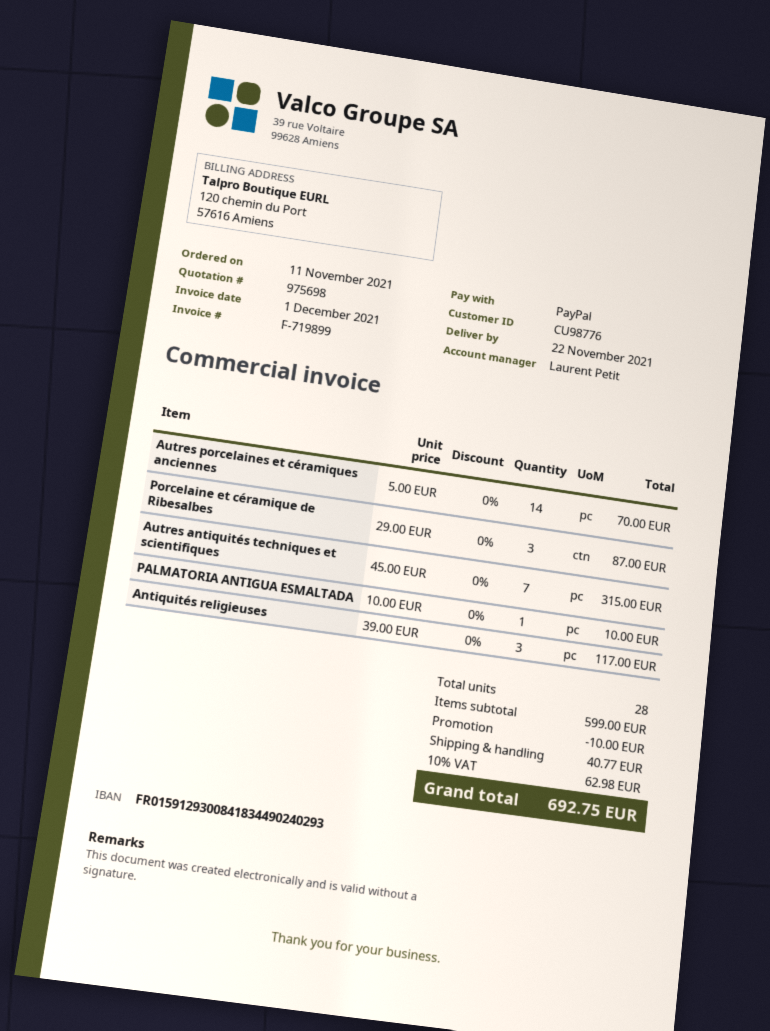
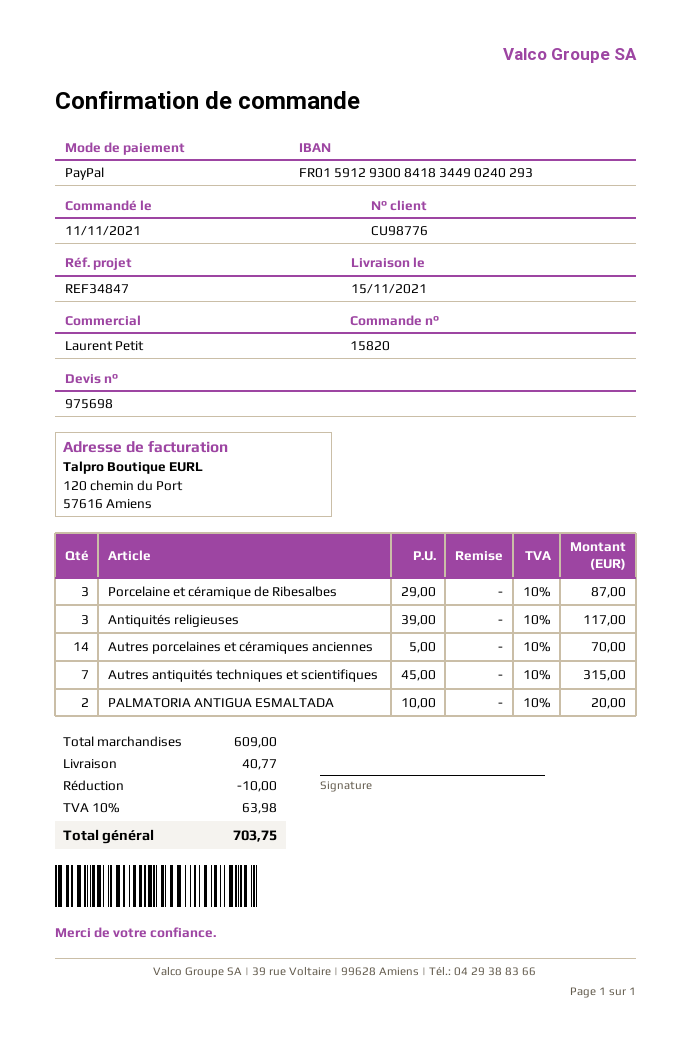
delivery date: 2021-11-22 -> 2021-11-15
PALMATORIA ANTIGUA ESMALTADA: 1 x 10.00 = 10.00 -> 2 x 10.00 = 20.00
subtotal: 599.00 -> 609.00
tax: 10% = 62.98 -> 10% = 63.98
total: 692.75 -> 703.75

